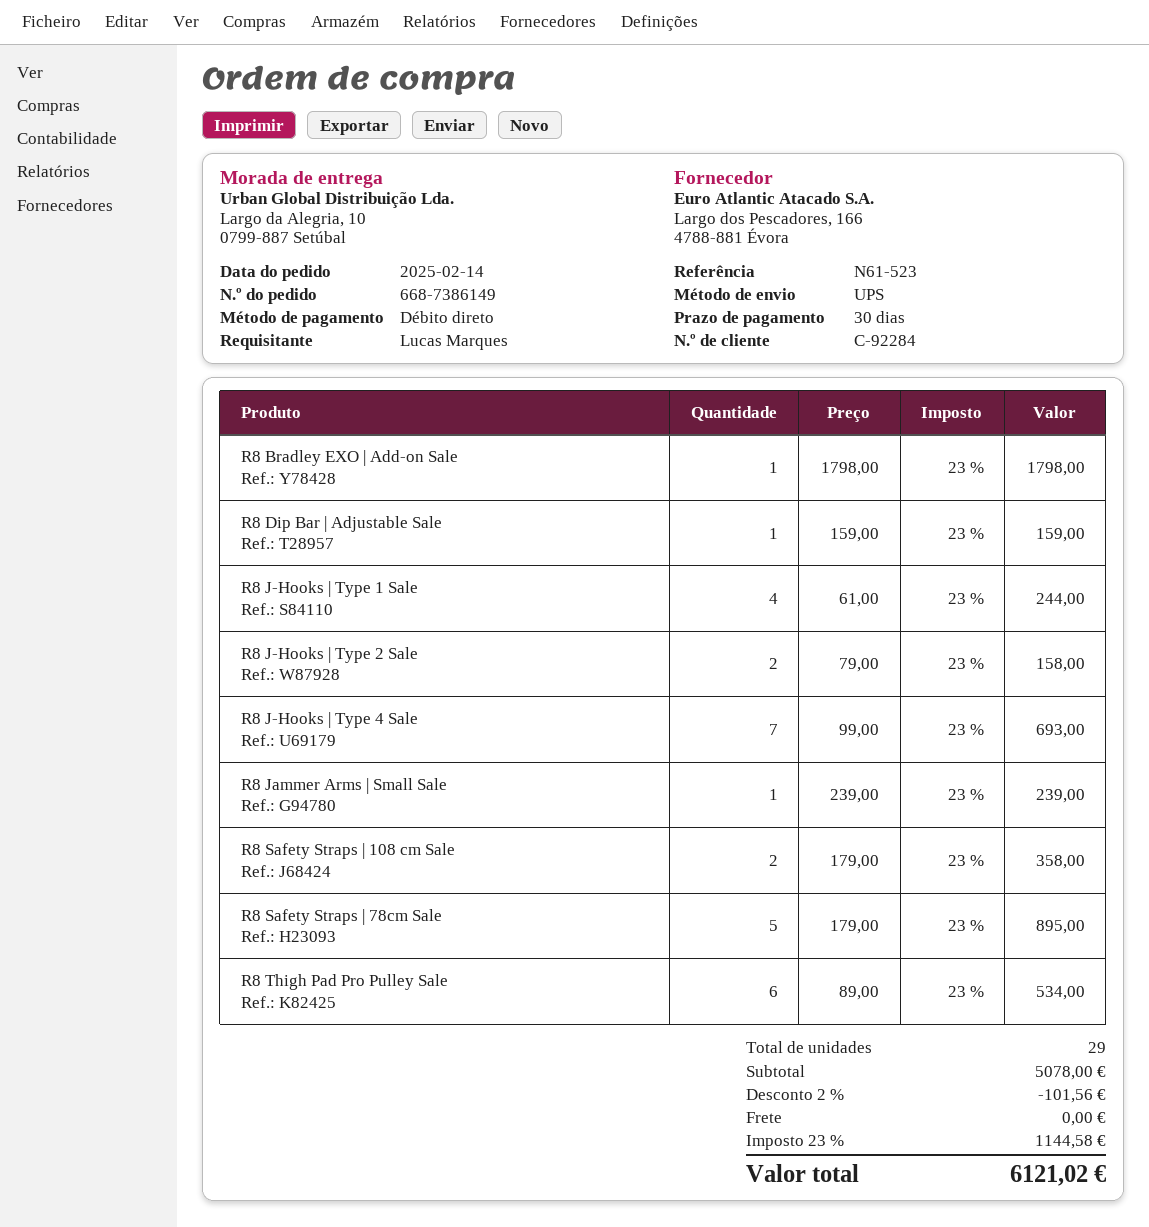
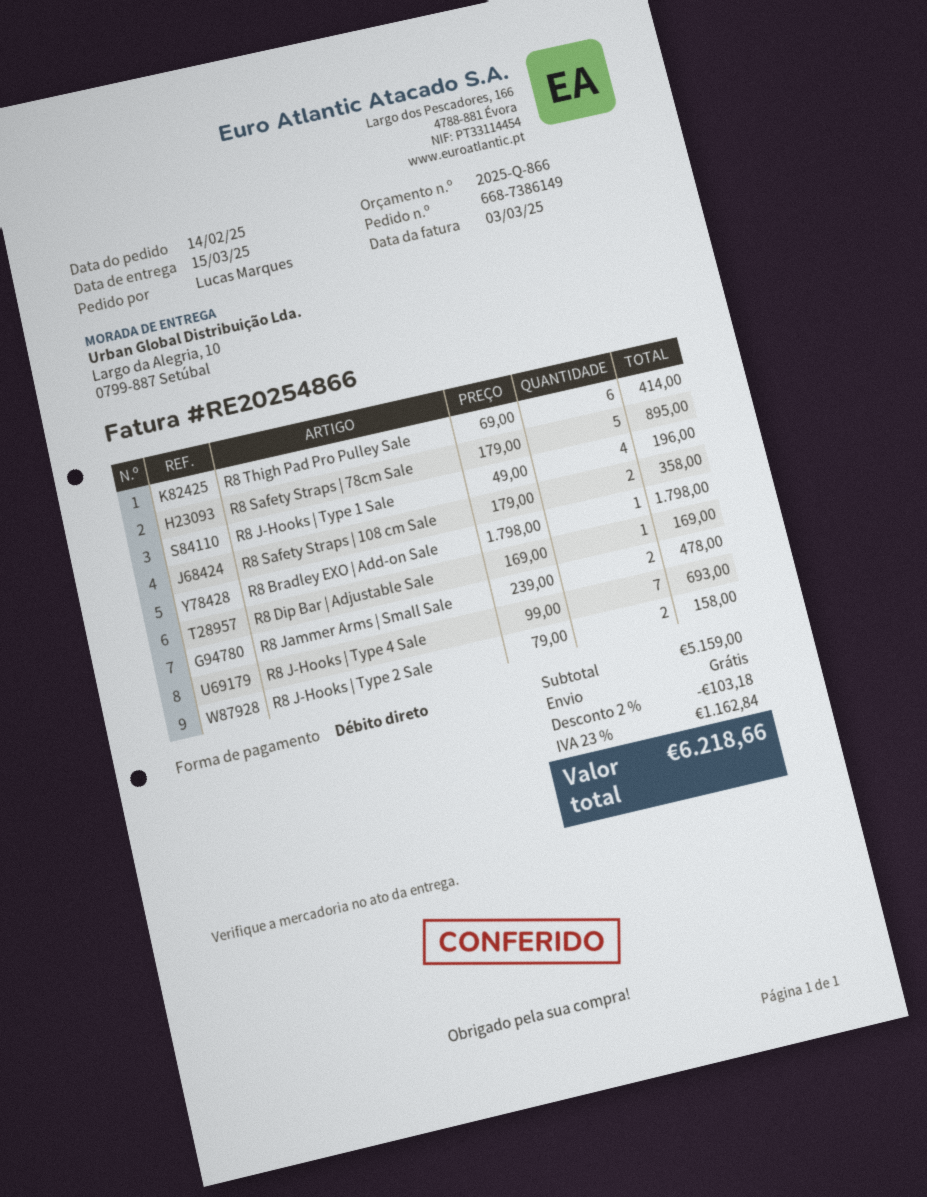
R8 Dip Bar | Adjustable Sale: 1 x 159.00 = 159.00 -> 1 x 169.00 = 169.00
R8 J-Hooks | Type 1 Sale: 4 x 61.00 = 244.00 -> 4 x 49.00 = 196.00
R8 Jammer Arms | Small Sale: 1 x 239.00 = 239.00 -> 2 x 239.00 = 478.00
R8 Thigh Pad Pro Pulley Sale: 6 x 89.00 = 534.00 -> 6 x 69.00 = 414.00
subtotal: 5078.00 -> 5159.00
discount: 2% = 101.56 -> 2% = 103.18
tax: 23% = 1144.58 -> 23% = 1162.84
total: 6121.02 -> 6218.66

